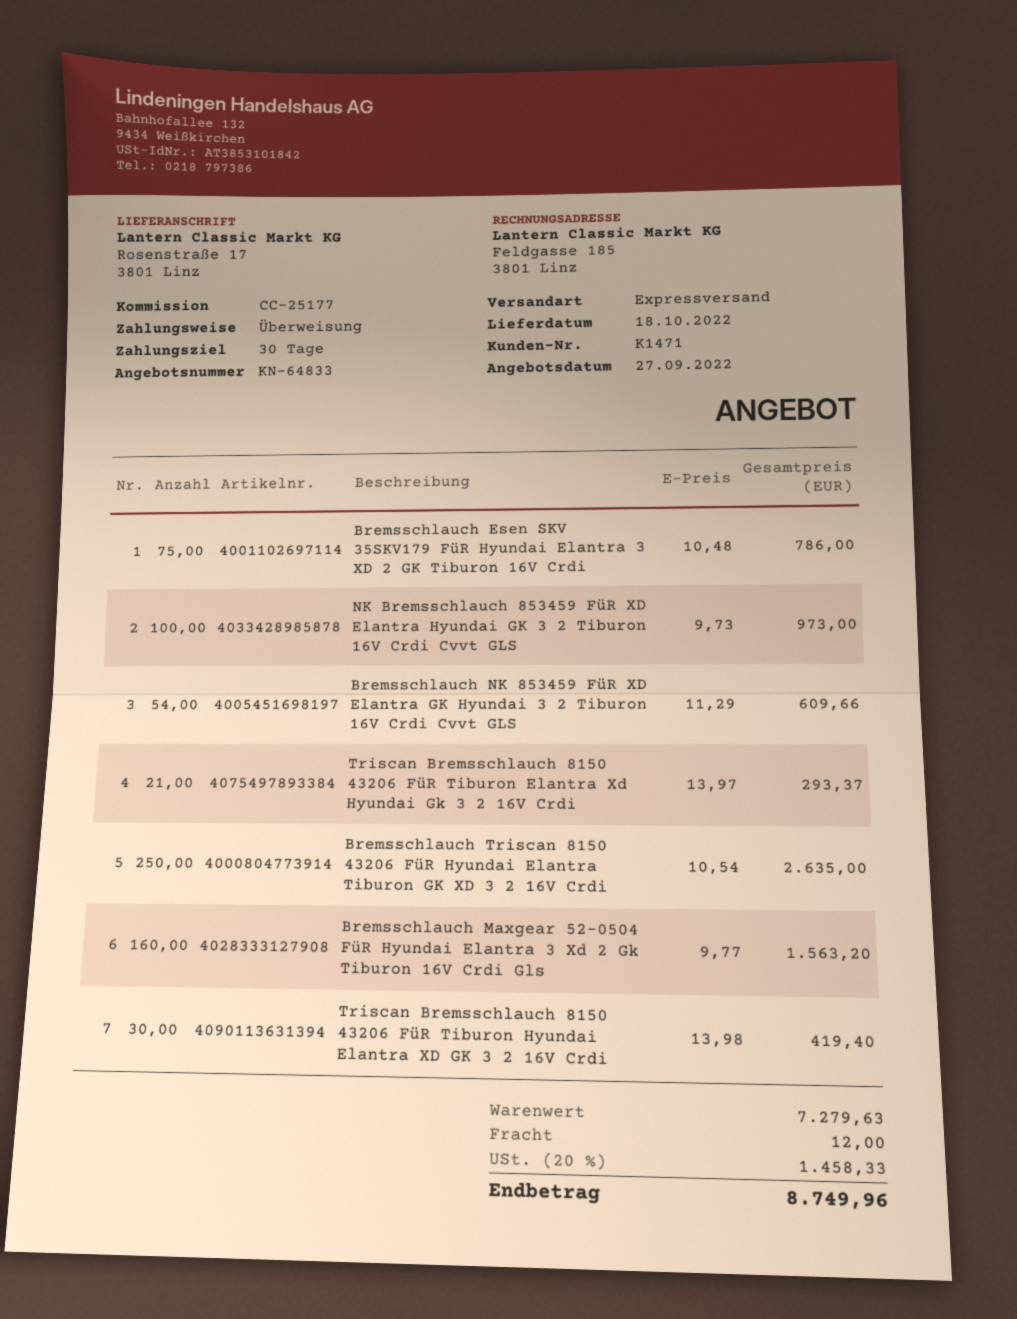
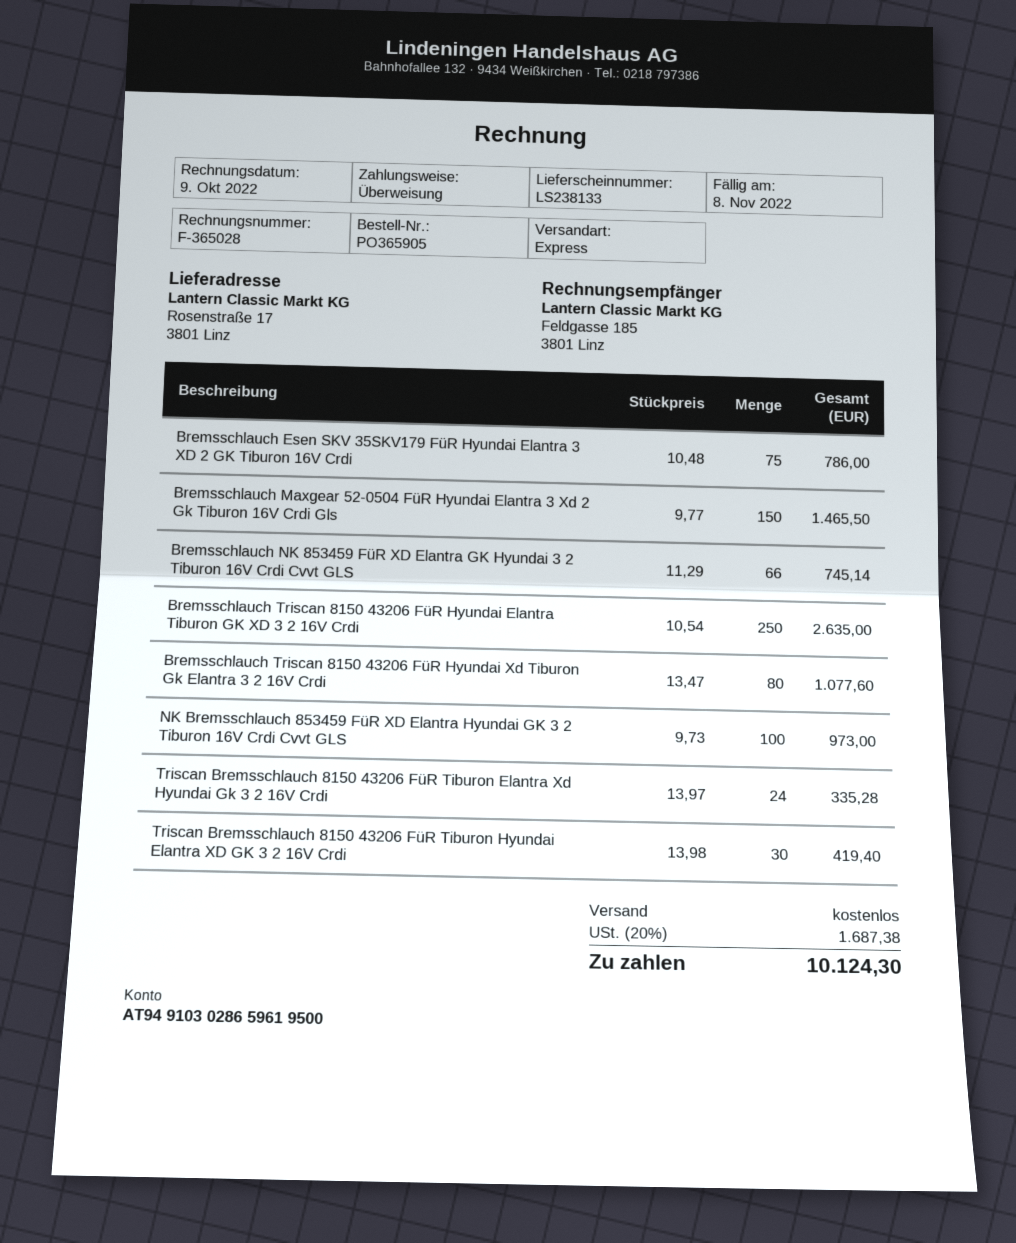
Bremsschlauch NK 853459 FüR XD Elantra GK Hyundai 3 2 Tiburon 16V Crdi Cvvt GLS: 54 x 11.29 = 609.66 -> 66 x 11.29 = 745.14
Triscan Bremsschlauch 8150 43206 FüR Tiburon Elantra Xd Hyundai Gk 3 2 16V Crdi: 21 x 13.97 = 293.37 -> 24 x 13.97 = 335.28
Bremsschlauch Maxgear 52-0504 FüR Hyundai Elantra 3 Xd 2 Gk Tiburon 16V Crdi Gls: 160 x 9.77 = 1563.20 -> 150 x 9.77 = 1465.50
Bremsschlauch Triscan 8150 43206 FüR Hyundai Xd Tiburon Gk Elantra 3 2 16V Crdi: none -> 80 x 13.47 = 1077.60
shipping: 12.00 -> 0.00
tax: 20% = 1458.33 -> 20% = 1687.38
total: 8749.96 -> 10124.30

